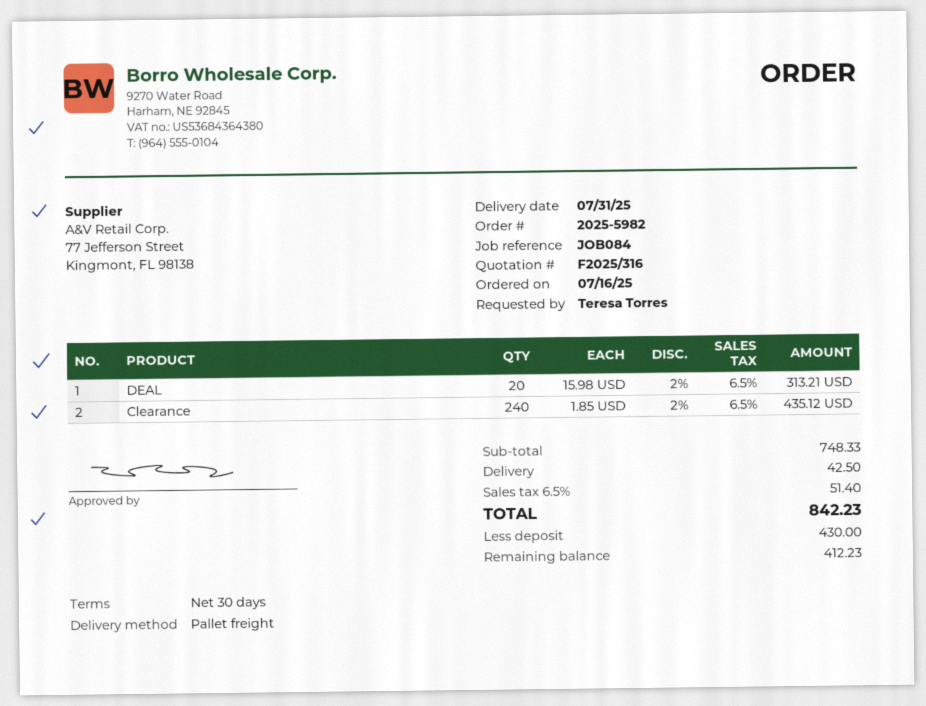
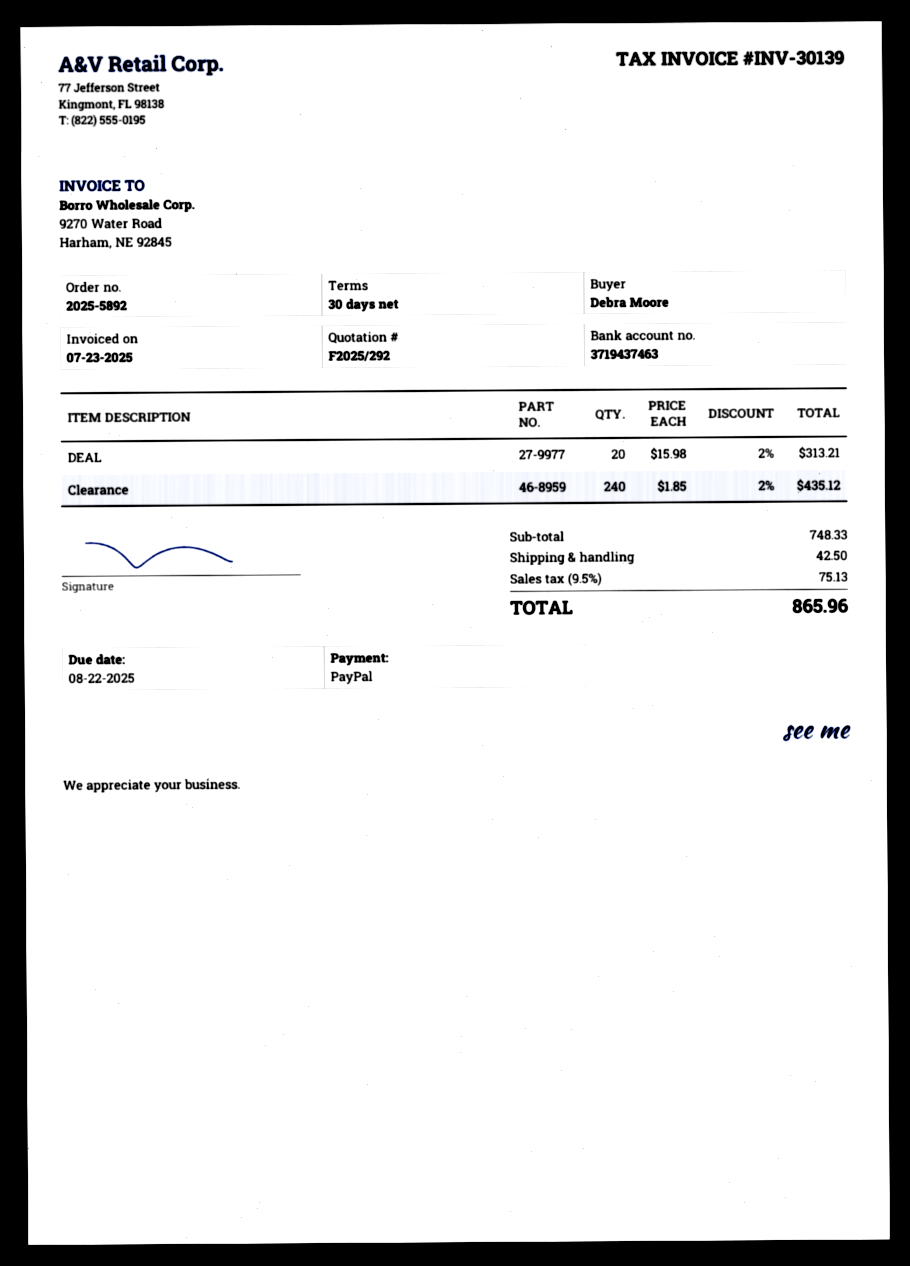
quote number: F2025/316 -> F2025/292
order number: 2025-5982 -> 2025-5892
ordered by: Teresa Torres -> Debra Moore
tax: 6.5% = 51.40 -> 9.5% = 75.13
total: 842.23 -> 865.96

